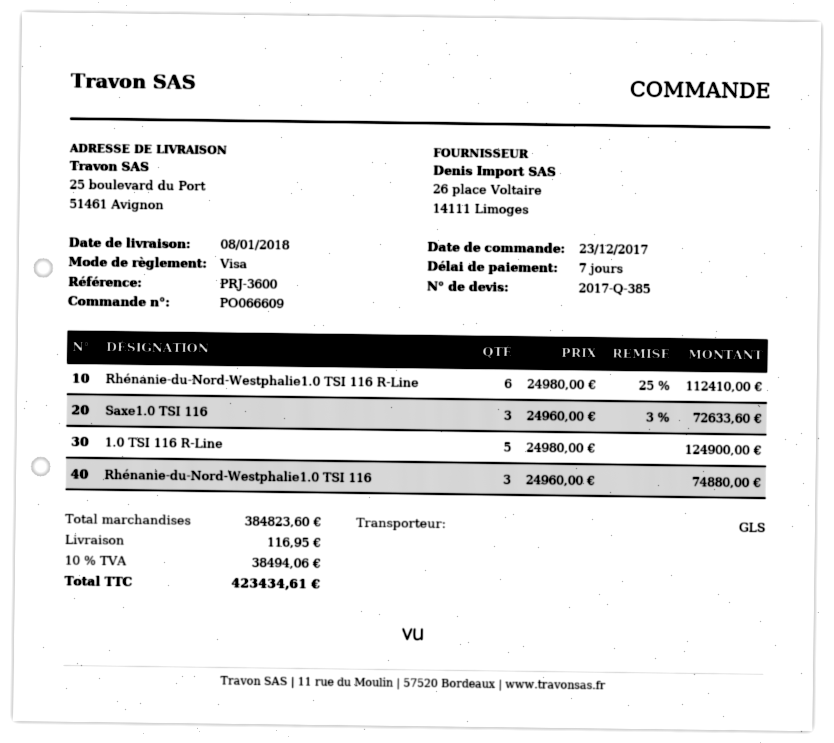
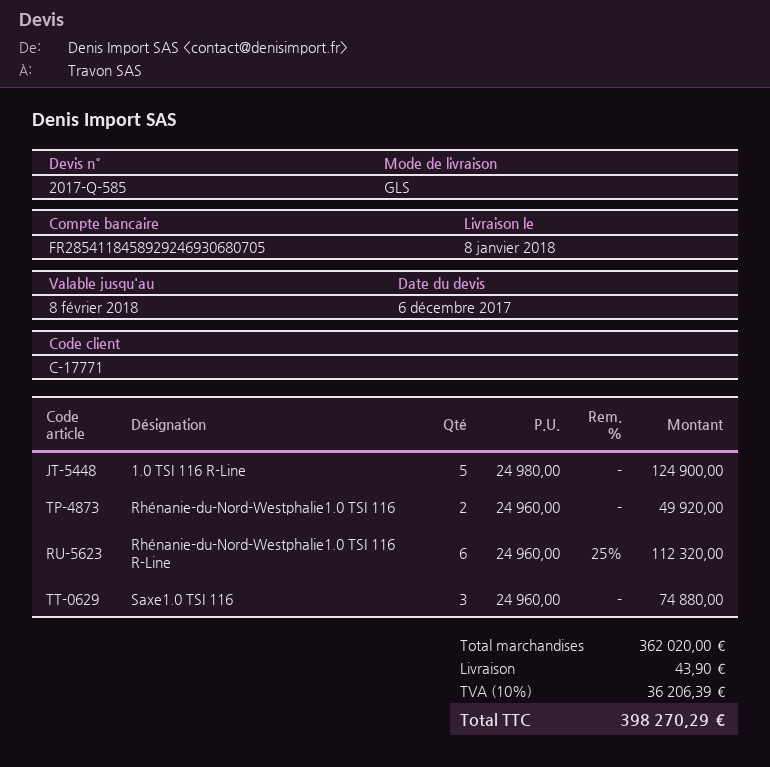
quote number: 2017-Q-385 -> 2017-Q-585
Rhénanie-du-Nord-Westphalie1.0 TSI 116 R-Line: 6 x 24980.00 - 25% = 112410.00 -> 6 x 24960.00 - 25% = 112320.00
Saxe1.0 TSI 116: 3 x 24960.00 - 3% = 72633.60 -> 3 x 24960.00 = 74880.00
Rhénanie-du-Nord-Westphalie1.0 TSI 116: 3 x 24960.00 = 74880.00 -> 2 x 24960.00 = 49920.00
subtotal: 384823.60 -> 362020.00
shipping: 116.95 -> 43.90
tax: 10% = 38494.06 -> 10% = 36206.39
total: 423434.61 -> 398270.29

